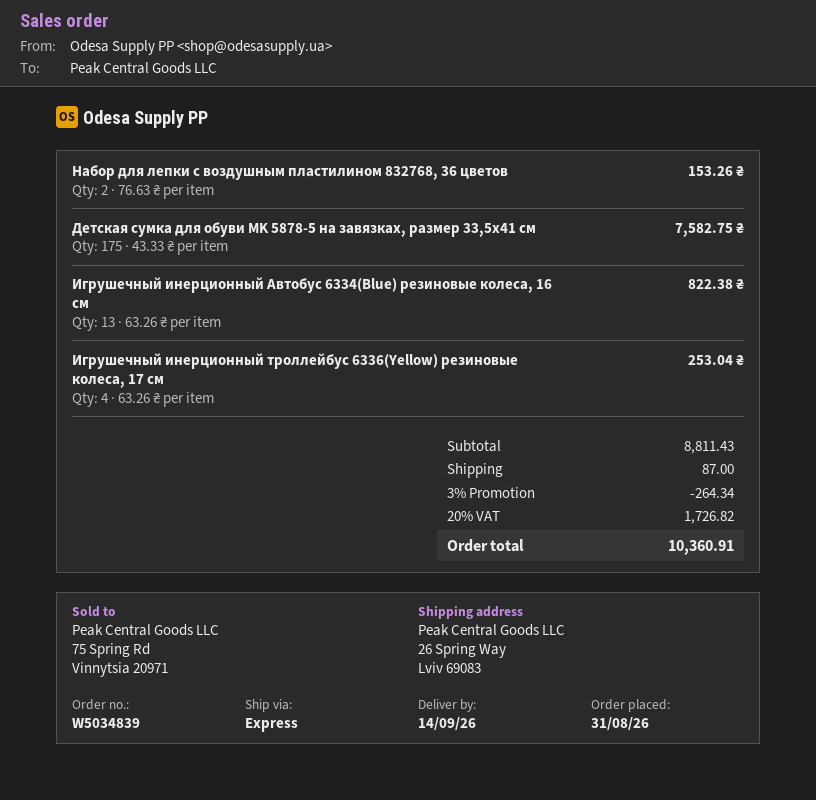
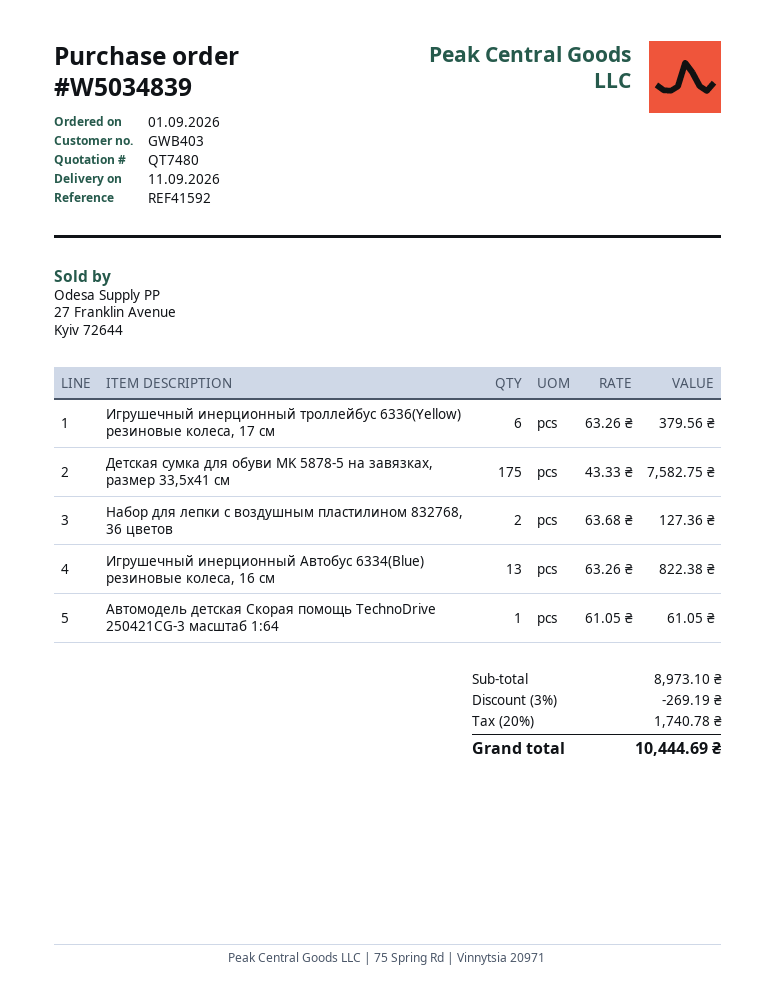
order date: 2026-08-31 -> 2026-09-01
delivery date: 2026-09-14 -> 2026-09-11
Набор для лепки с воздушным пластилином 832768, 36 цветов: 2 x 76.63 = 153.26 -> 2 x 63.68 = 127.36
Игрушечный инерционный троллейбус 6336(Yellow) резиновые колеса, 17 см: 4 x 63.26 = 253.04 -> 6 x 63.26 = 379.56
Автомодель детская Скорая помощь TechnoDrive 250421CG-3 масштаб 1:64: none -> 1 x 61.05 = 61.05
subtotal: 8811.43 -> 8973.10
discount: 3% = 264.34 -> 3% = 269.19
shipping: 87.00 -> none
tax: 20% = 1726.82 -> 20% = 1740.78
total: 10360.91 -> 10444.69

